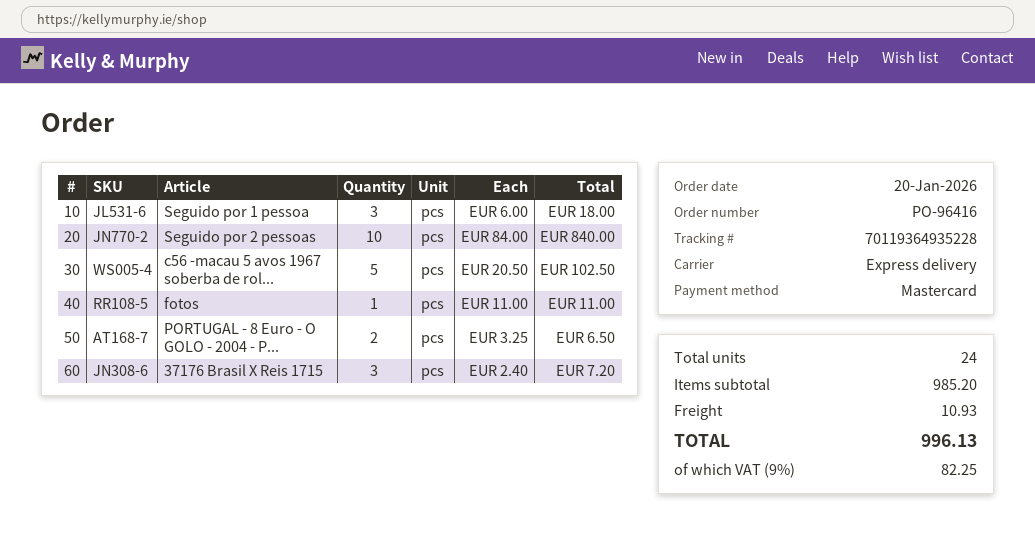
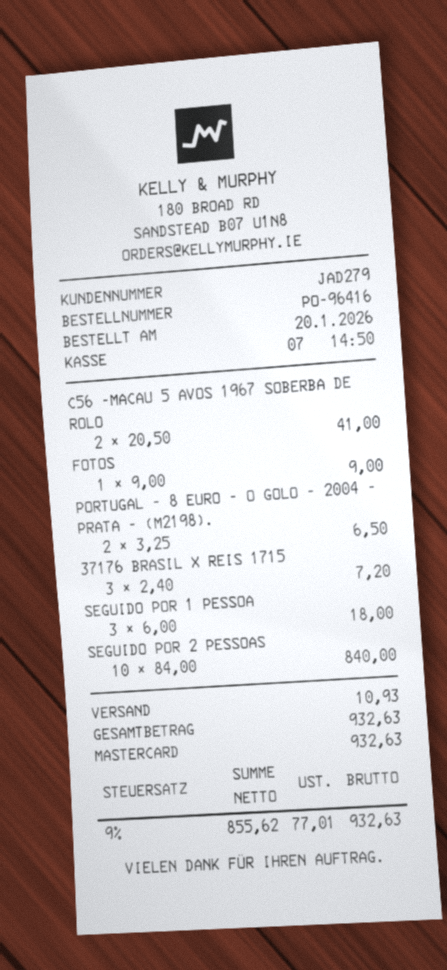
c56 -macau 5 avos 1967 soberba de rol...: 5 x 20.50 = 102.50 -> 2 x 20.50 = 41.00
fotos: 1 x 11.00 = 11.00 -> 1 x 9.00 = 9.00
tax: 9% = 82.25 -> 9% = 77.01
total: 996.13 -> 932.63

